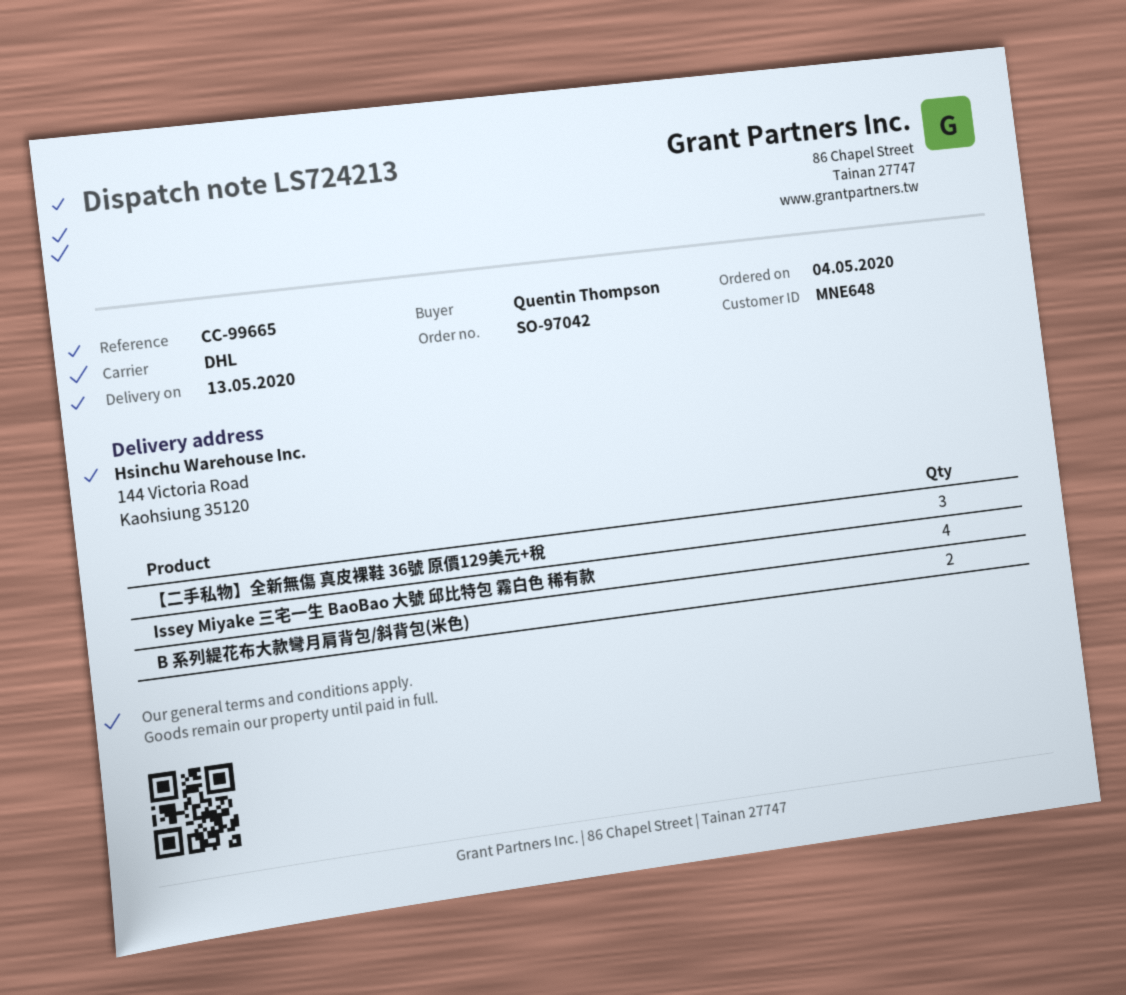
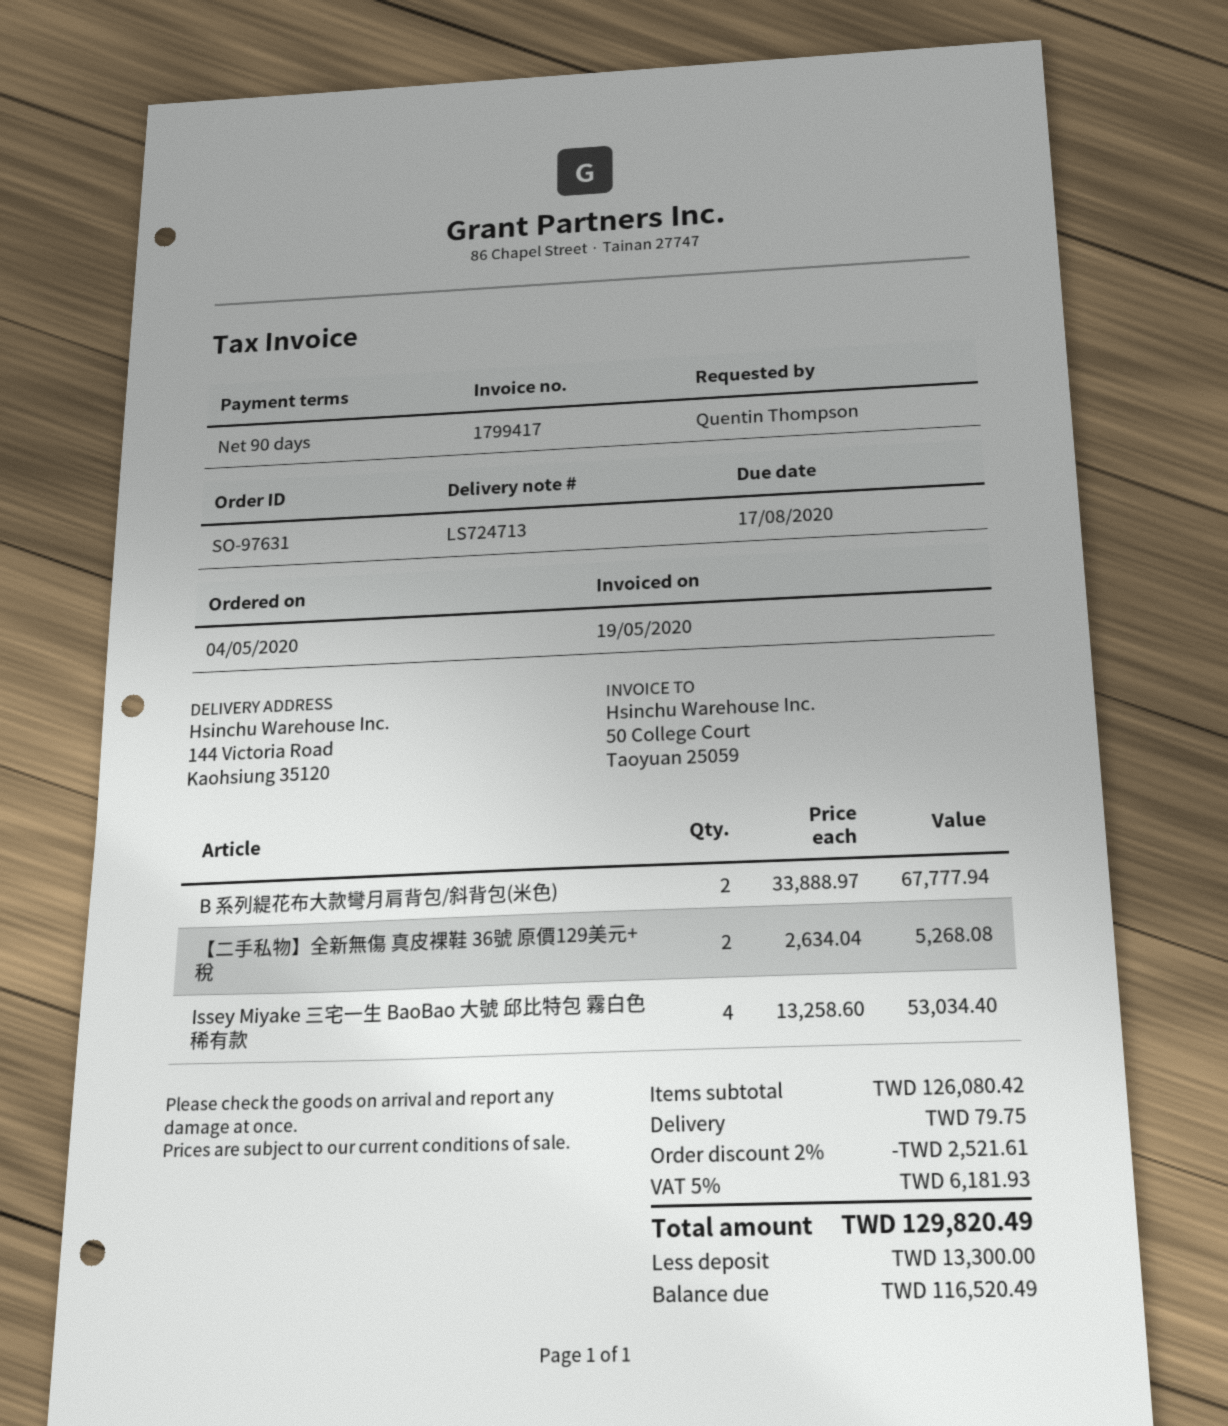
order number: SO-97042 -> SO-97631
delivery note number: LS724213 -> LS724713
【二手私物】全新無傷 真皮裸鞋 36號 原價129美元+稅: 3 -> 2

